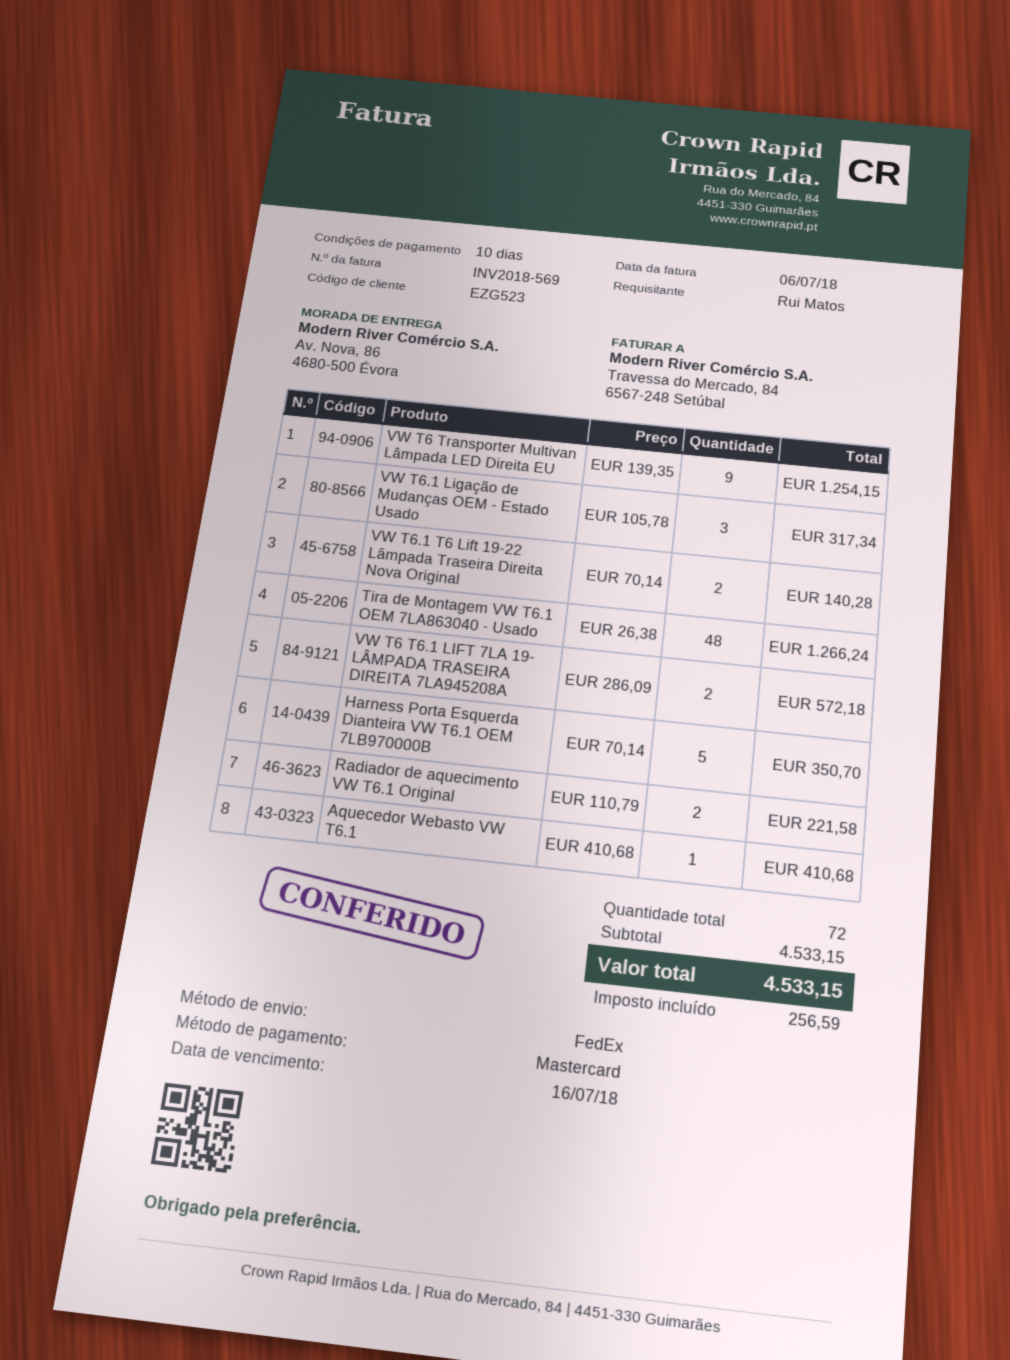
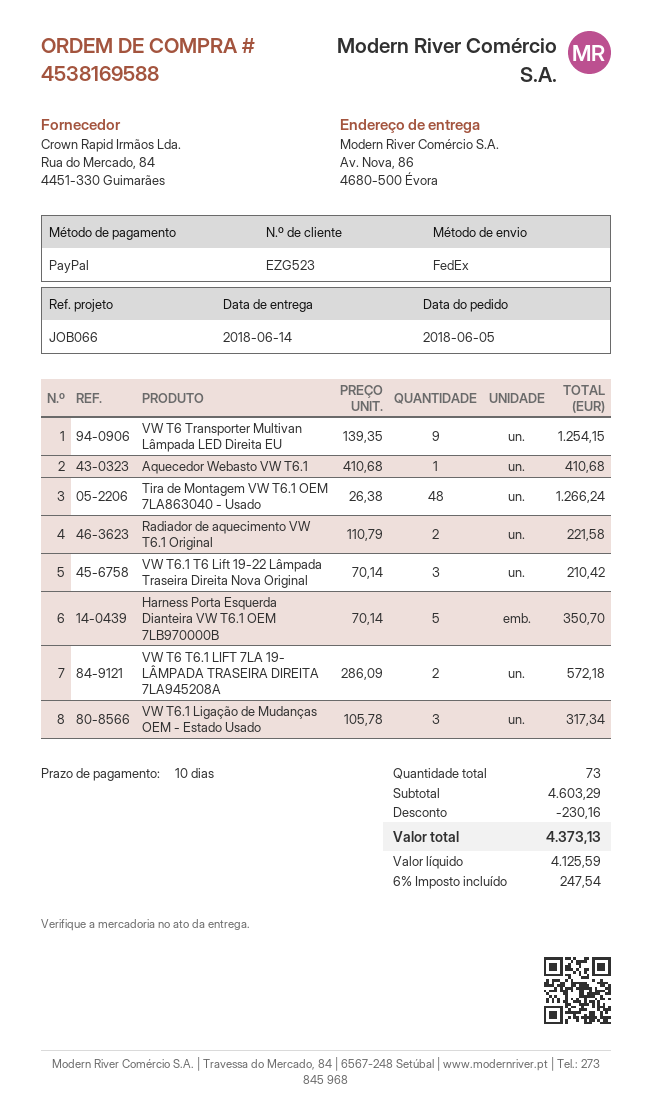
payment method: Mastercard -> PayPal
VW T6.1 T6 Lift 19-22 Lâmpada Traseira Direita Nova Original: 2 x 70.14 = 140.28 -> 3 x 70.14 = 210.42
total quantity: 72 -> 73
subtotal: 4533.15 -> 4603.29
discount: none -> 230.16
tax: 256.59 -> 247.54
total: 4533.15 -> 4373.13

